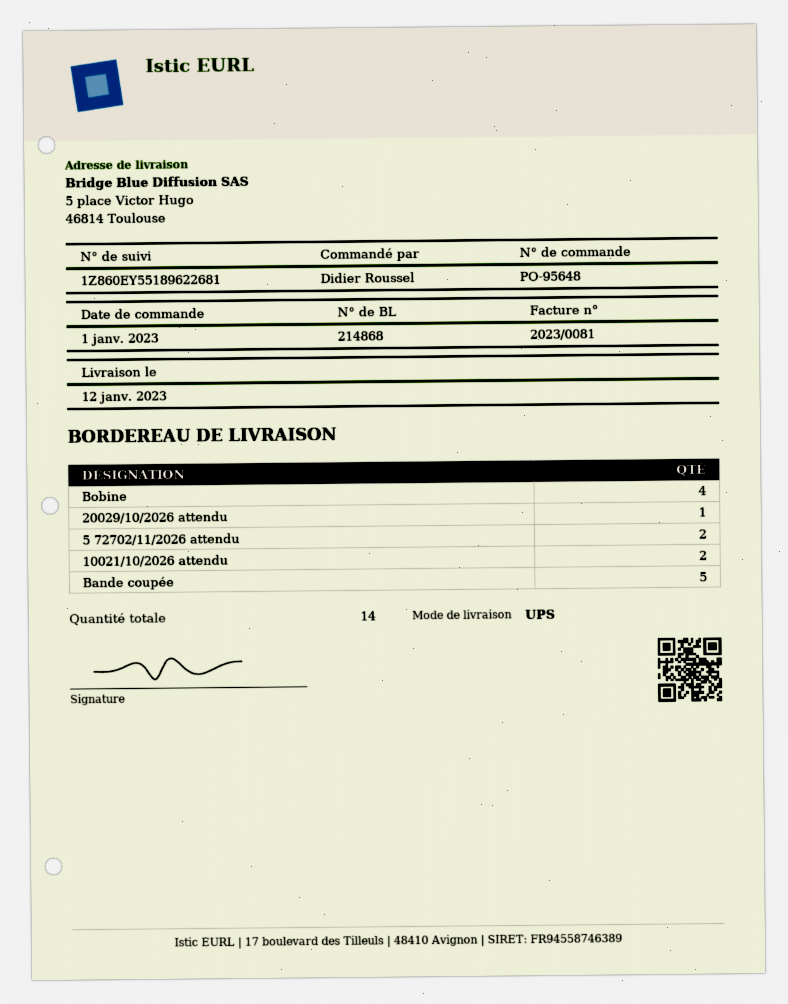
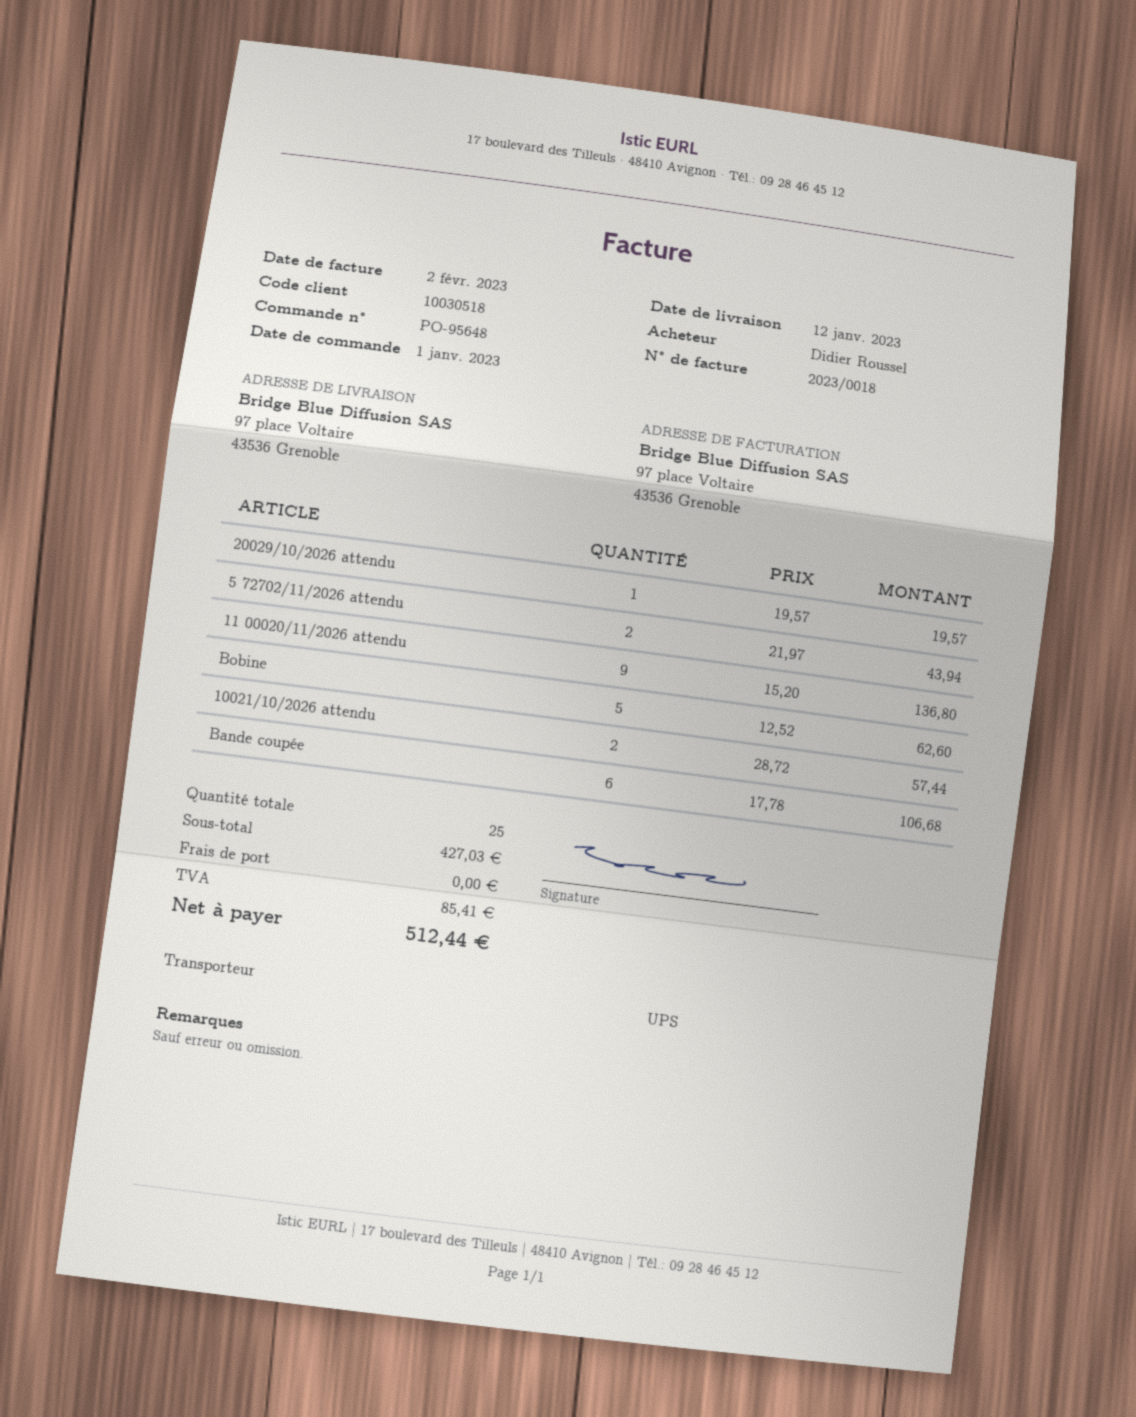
invoice number: 2023/0081 -> 2023/0018
ship to: 5 place Victor Hugo, 46814 Toulouse -> 97 place Voltaire, 43536 Grenoble
Bobine: 4 -> 5
Bande coupée: 5 -> 6
11 00020/11/2026 attendu: none -> 9
total quantity: 14 -> 25

